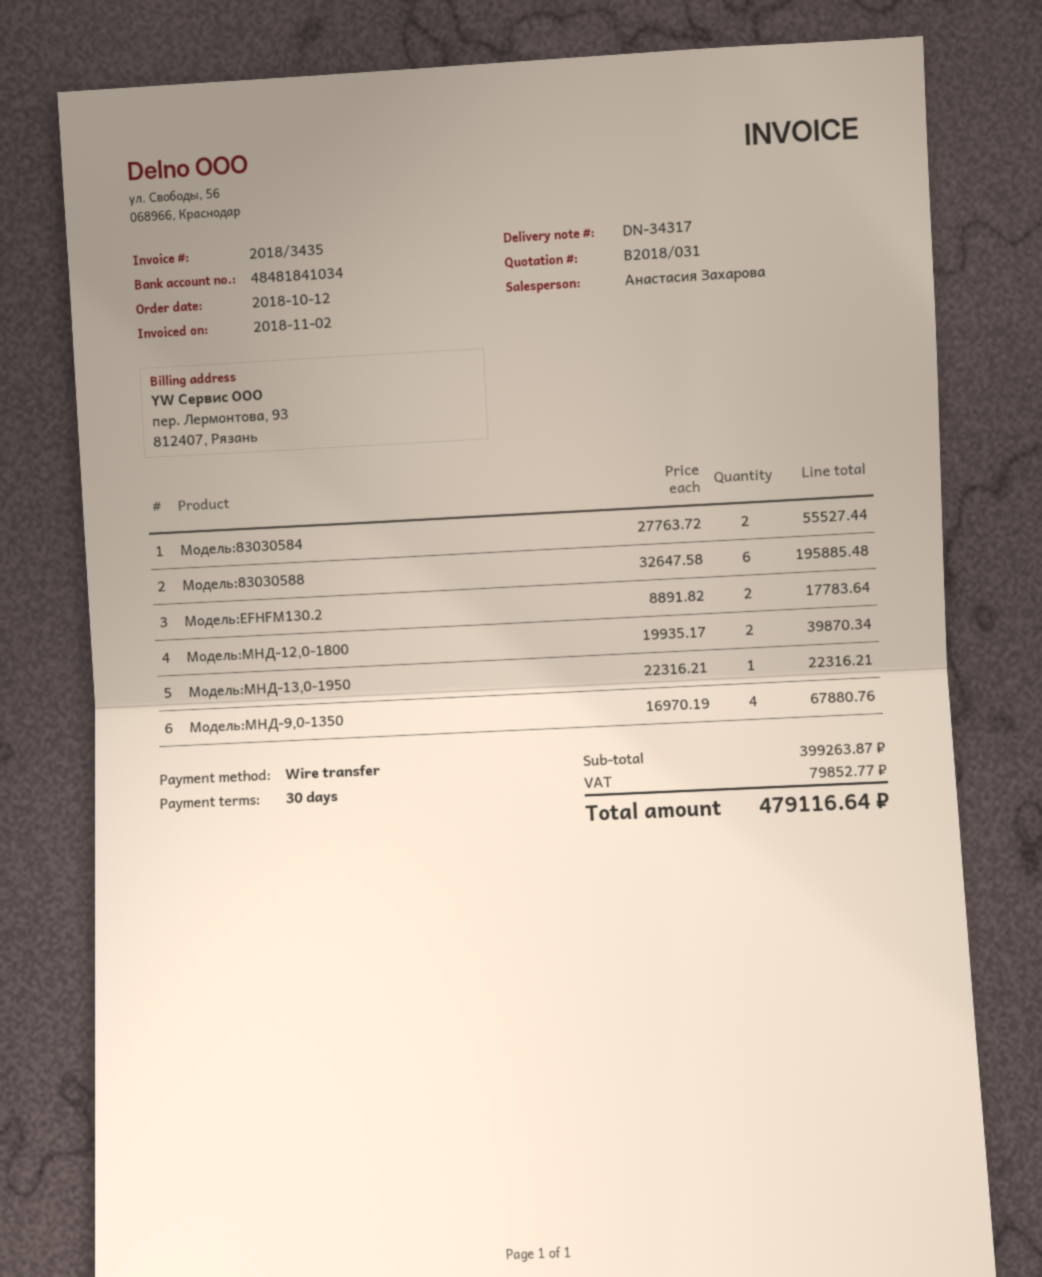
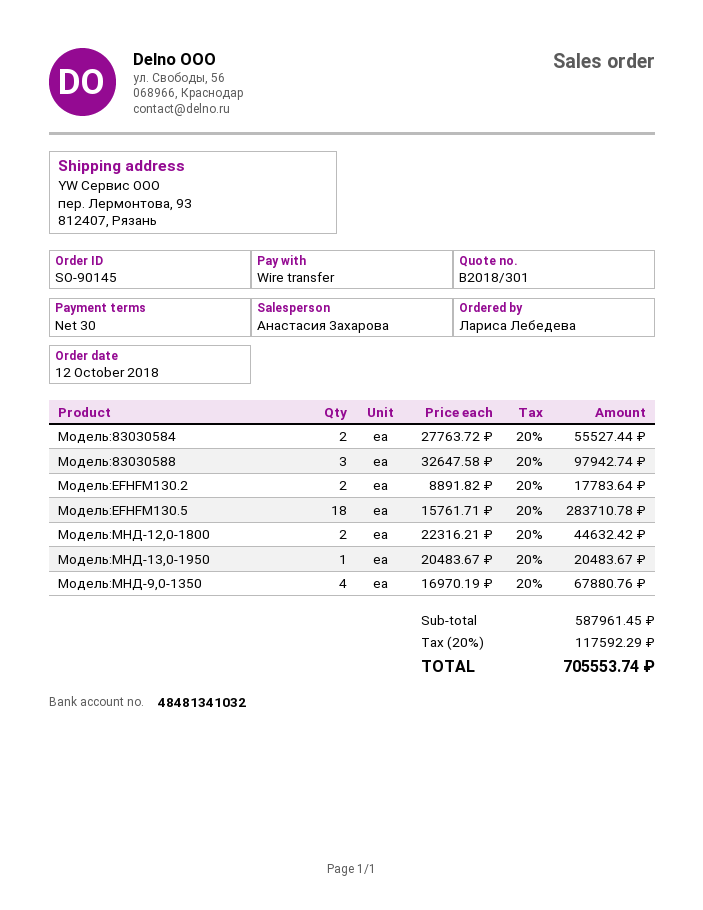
quote number: B2018/031 -> B2018/301
bank account: 48481841034 -> 48481341032
Модель:83030588: 6 x 32647.58 = 195885.48 -> 3 x 32647.58 = 97942.74
Модель:МНД-12,0-1800: 2 x 19935.17 = 39870.34 -> 2 x 22316.21 = 44632.42
Модель:МНД-13,0-1950: 1 x 22316.21 = 22316.21 -> 1 x 20483.67 = 20483.67
Модель:EFHFM130.5: none -> 18 x 15761.71 = 283710.78
subtotal: 399263.87 -> 587961.45
tax: 79852.77 -> 117592.29
total: 479116.64 -> 705553.74

